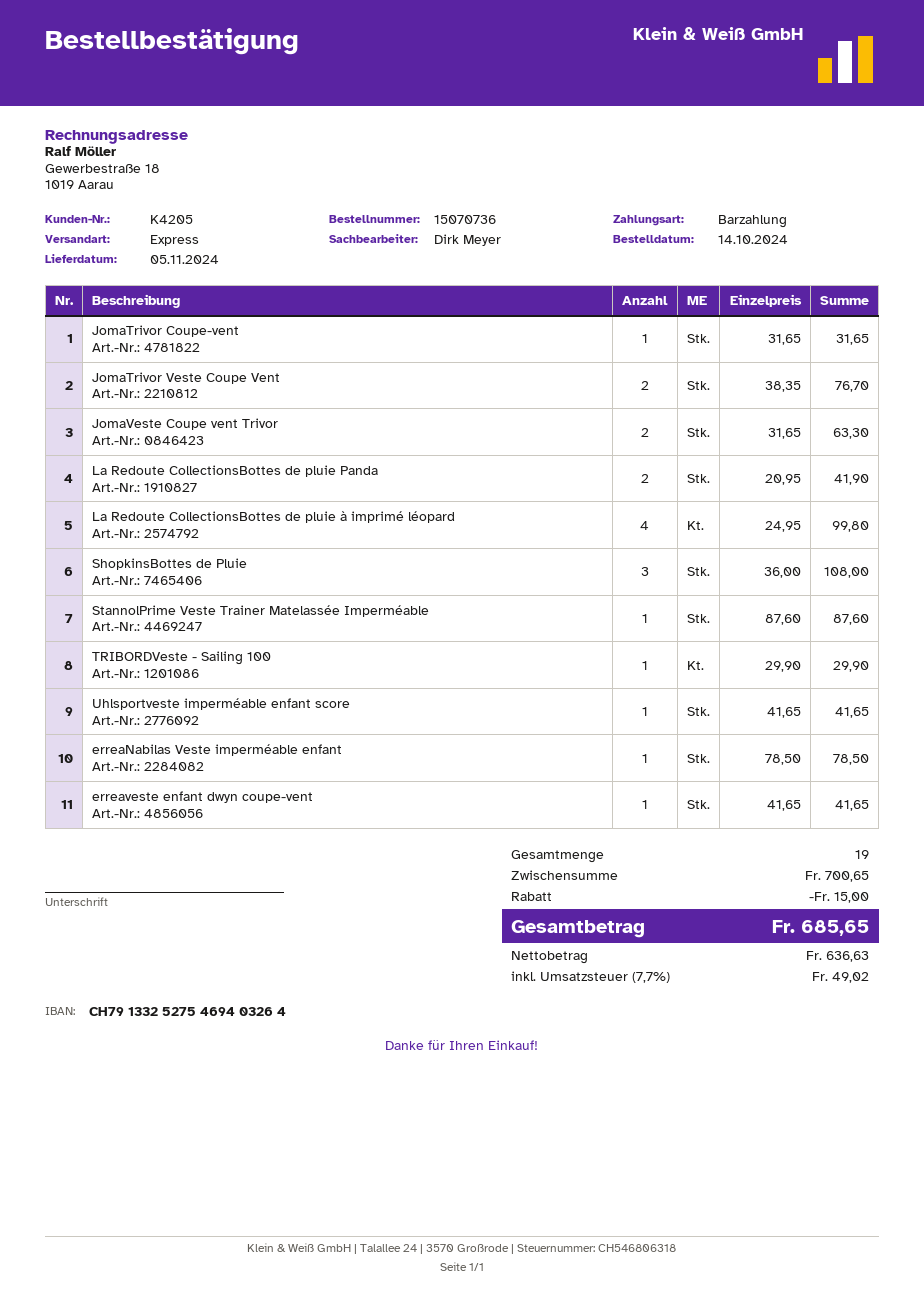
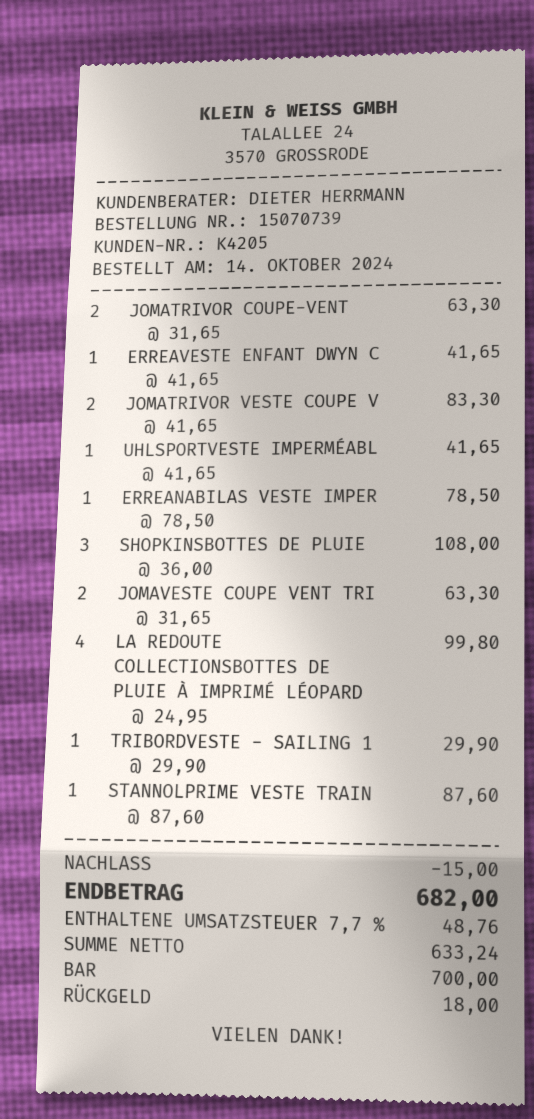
order number: 15070736 -> 15070739
sales rep: Dirk Meyer -> DIETER HERRMANN
JomaTrivor Coupe-vent: 1 x 31.65 = 31.65 -> 2 x 31.65 = 63.30
JomaTrivor Veste Coupe Vent: 2 x 38.35 = 76.70 -> 2 x 41.65 = 83.30
La Redoute CollectionsBottes de pluie Panda: 2 x 20.95 = 41.90 -> none
net: 636.63 -> 633.24
tax: 7.7% = 49.02 -> 7.7% = 48.76
total: 685.65 -> 682.00

